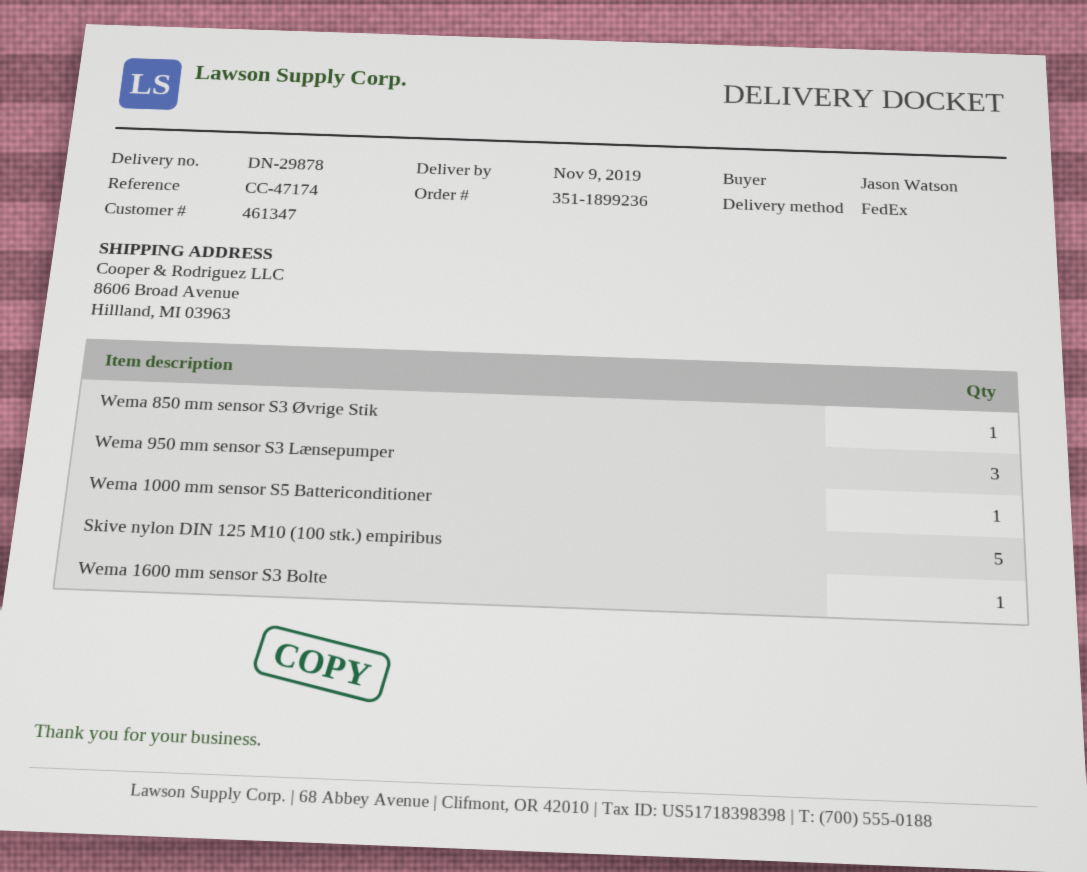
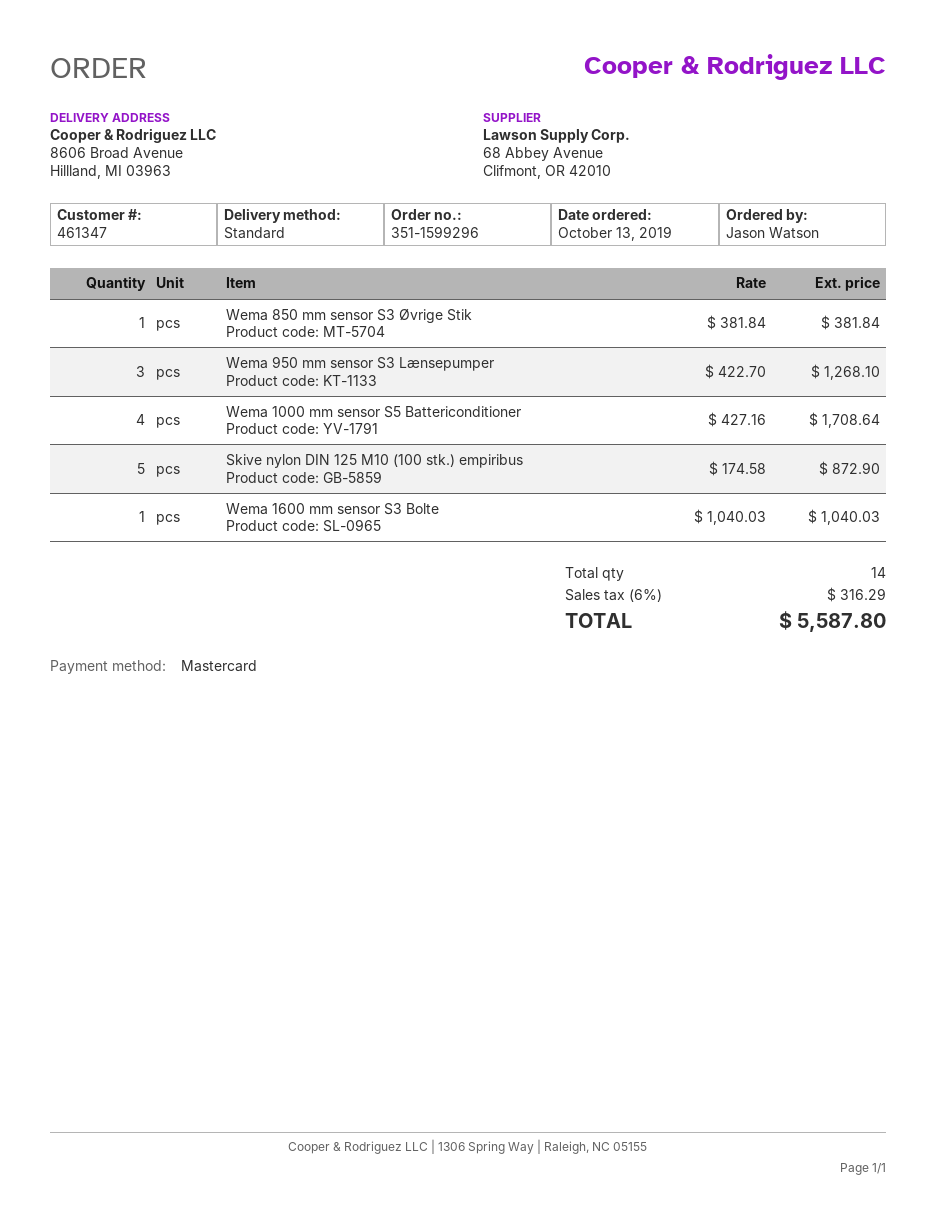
order number: 351-1899236 -> 351-1599296
shipping method: FedEx -> standard
Wema 1000 mm sensor S5 Battericonditioner: 1 -> 4

